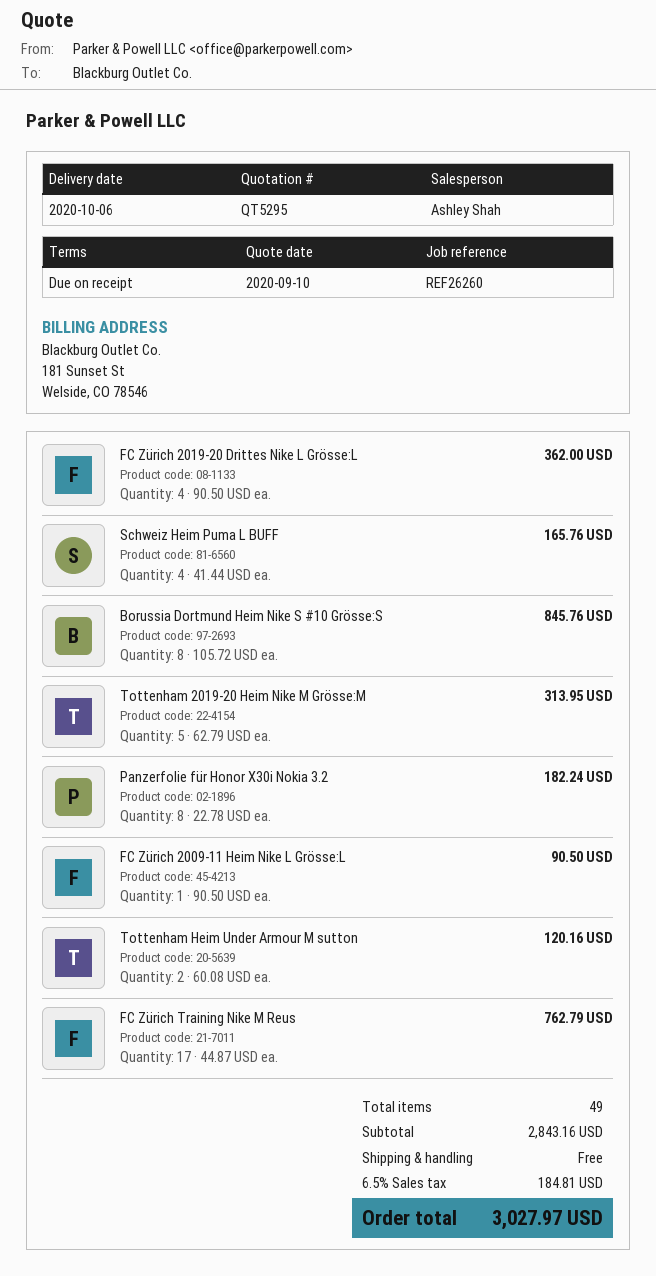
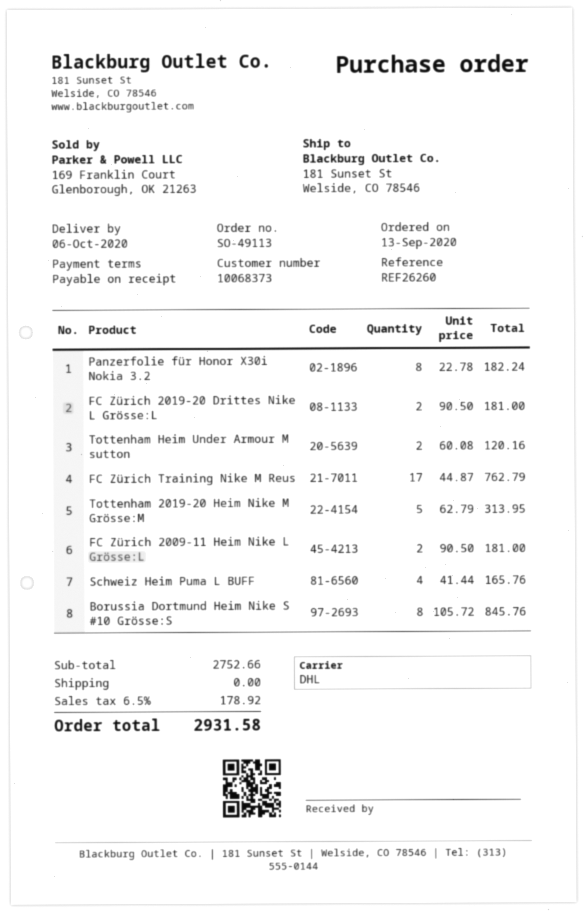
FC Zürich 2019-20 Drittes Nike L Grösse:L: 4 x 90.50 = 362.00 -> 2 x 90.50 = 181.00
FC Zürich 2009-11 Heim Nike L Grösse:L: 1 x 90.50 = 90.50 -> 2 x 90.50 = 181.00
subtotal: 2843.16 -> 2752.66
tax: 6.5% = 184.81 -> 6.5% = 178.92
total: 3027.97 -> 2931.58

